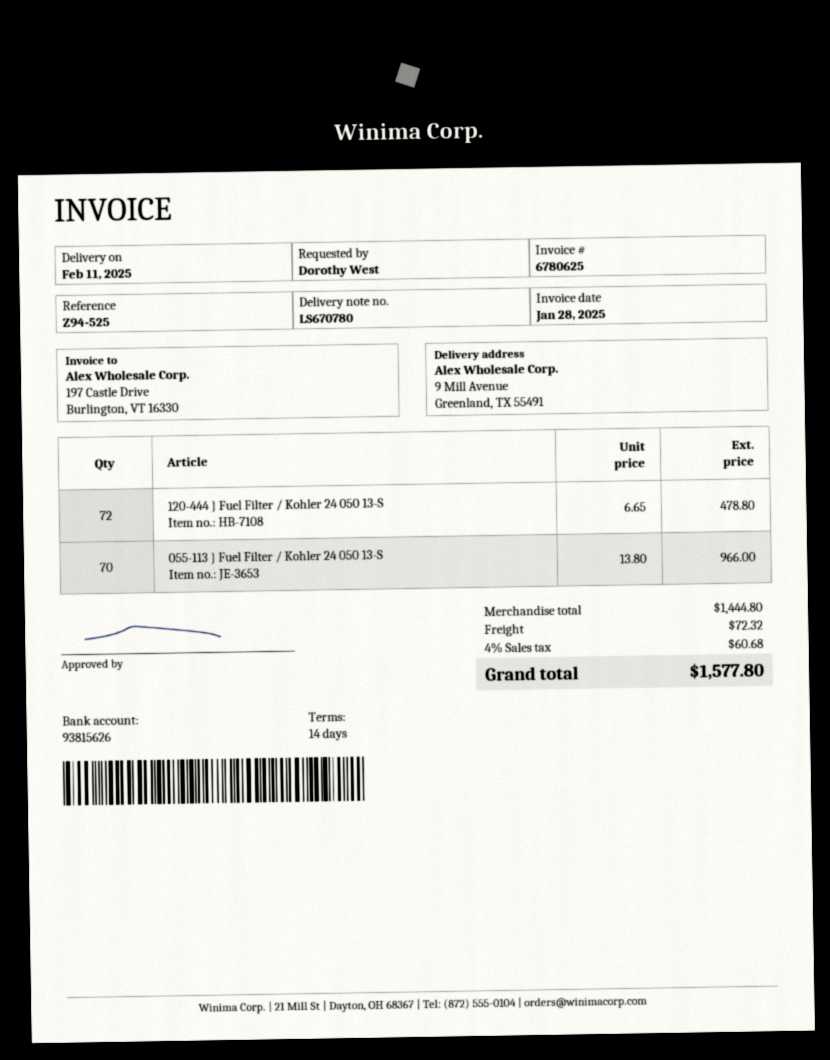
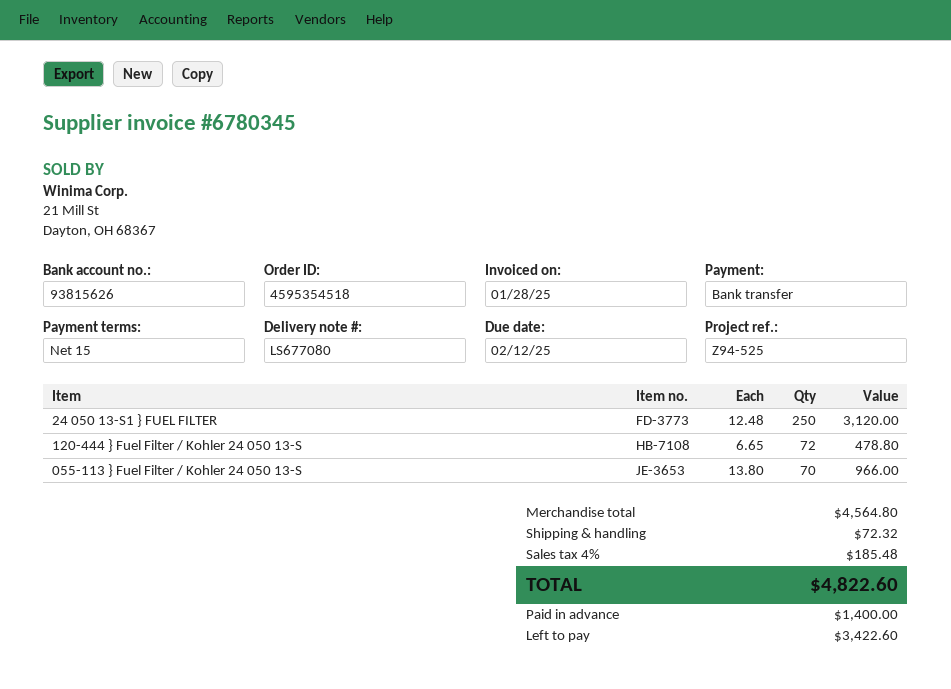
delivery note number: LS670780 -> LS677080
invoice number: 6780625 -> 6780345
payment terms: 14 days -> 15 days
24 050 13-S1 } FUEL FILTER: none -> 250 x 12.48 = 3120.00
subtotal: 1444.80 -> 4564.80
tax: 4% = 60.68 -> 4% = 185.48
total: 1577.80 -> 4822.60

